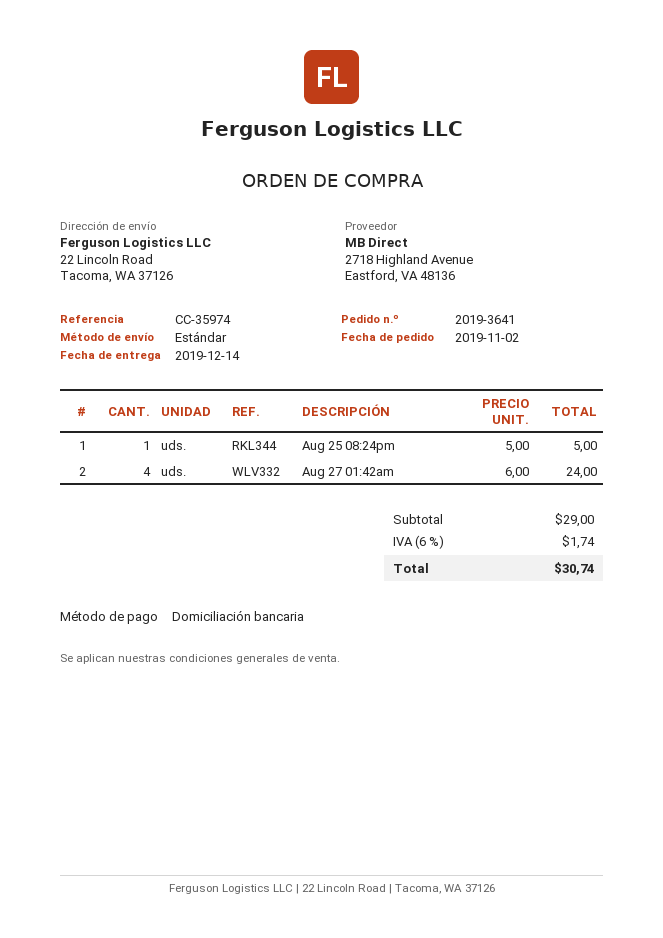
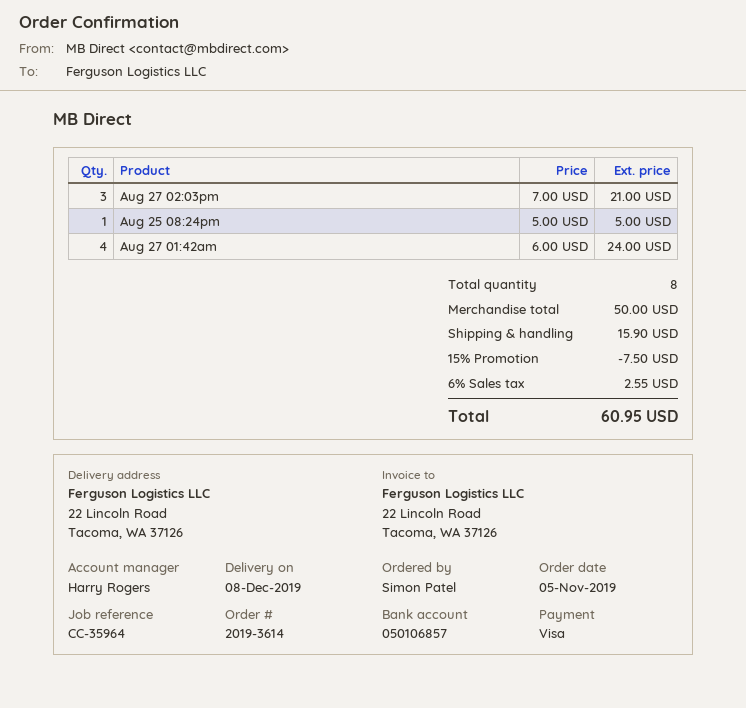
order number: 2019-3641 -> 2019-3614
order date: 2019-11-02 -> 2019-11-05
delivery date: 2019-12-14 -> 2019-12-08
reference: CC-35974 -> CC-35964
payment method: direct debit -> Visa
Aug 27 02:03pm: none -> 3 x 7.00 = 21.00
subtotal: 29.00 -> 50.00
discount: none -> 15% = 7.50
shipping: none -> 15.90
tax: 6% = 1.74 -> 6% = 2.55
total: 30.74 -> 60.95

